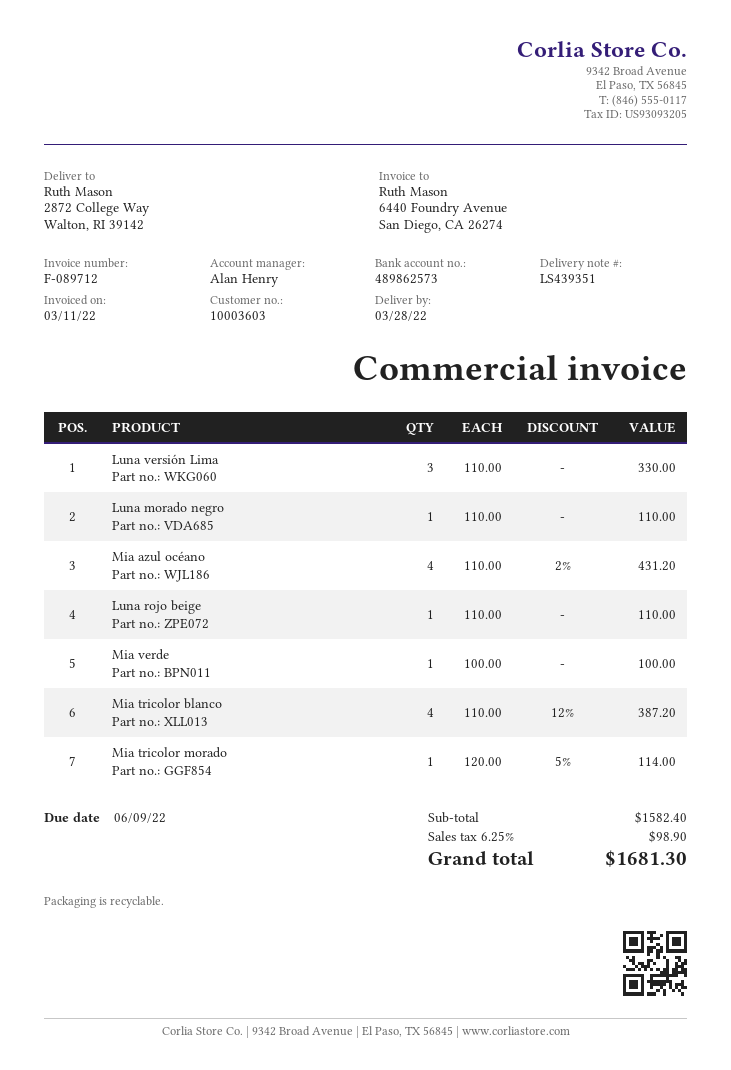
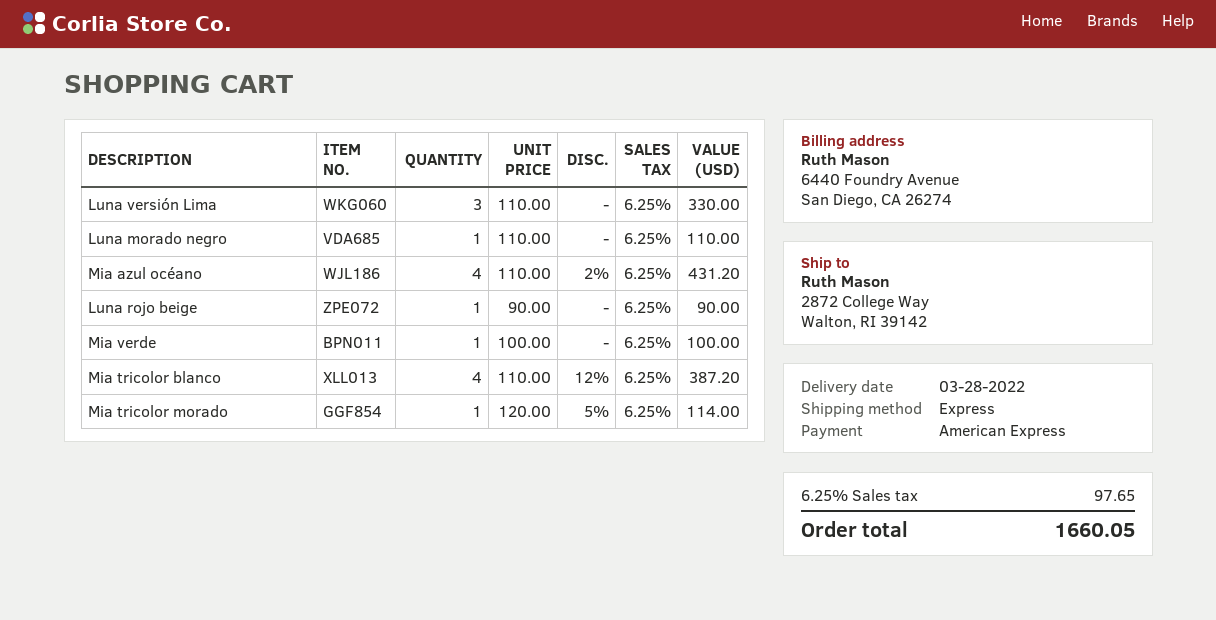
Luna rojo beige: 1 x 110.00 = 110.00 -> 1 x 90.00 = 90.00
tax: 6.25% = 98.90 -> 6.25% = 97.65
total: 1681.30 -> 1660.05

